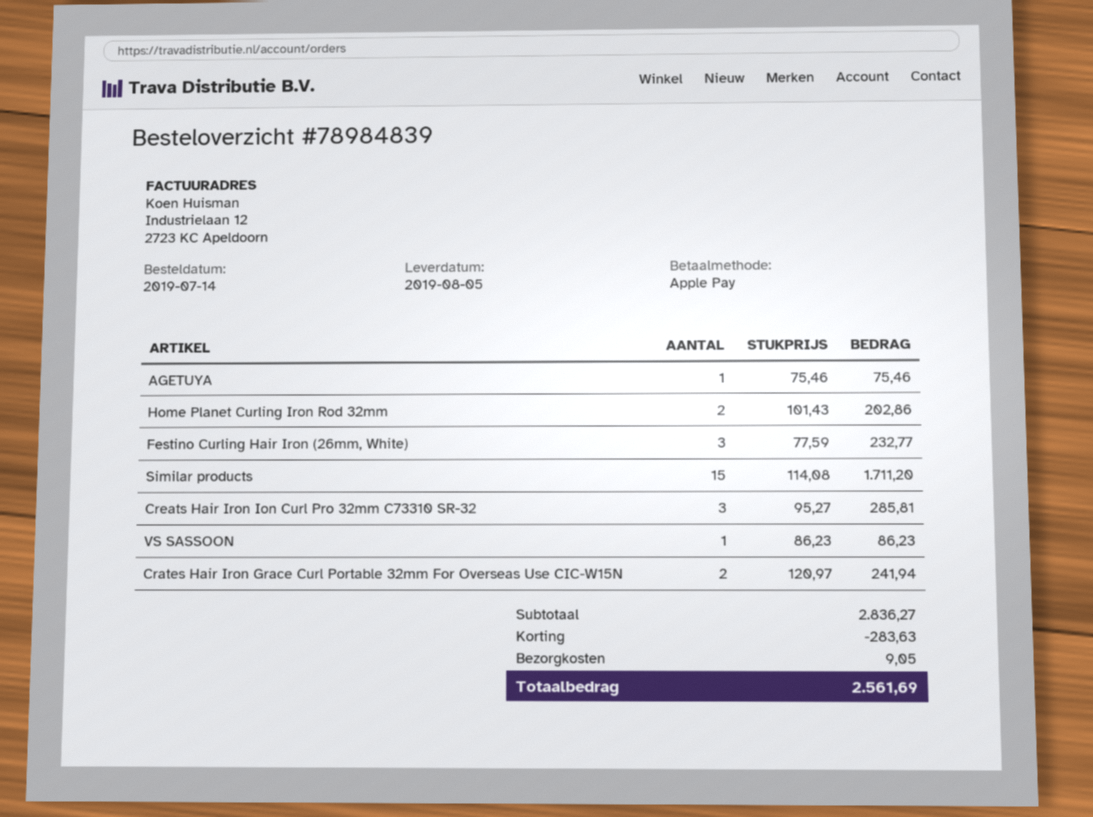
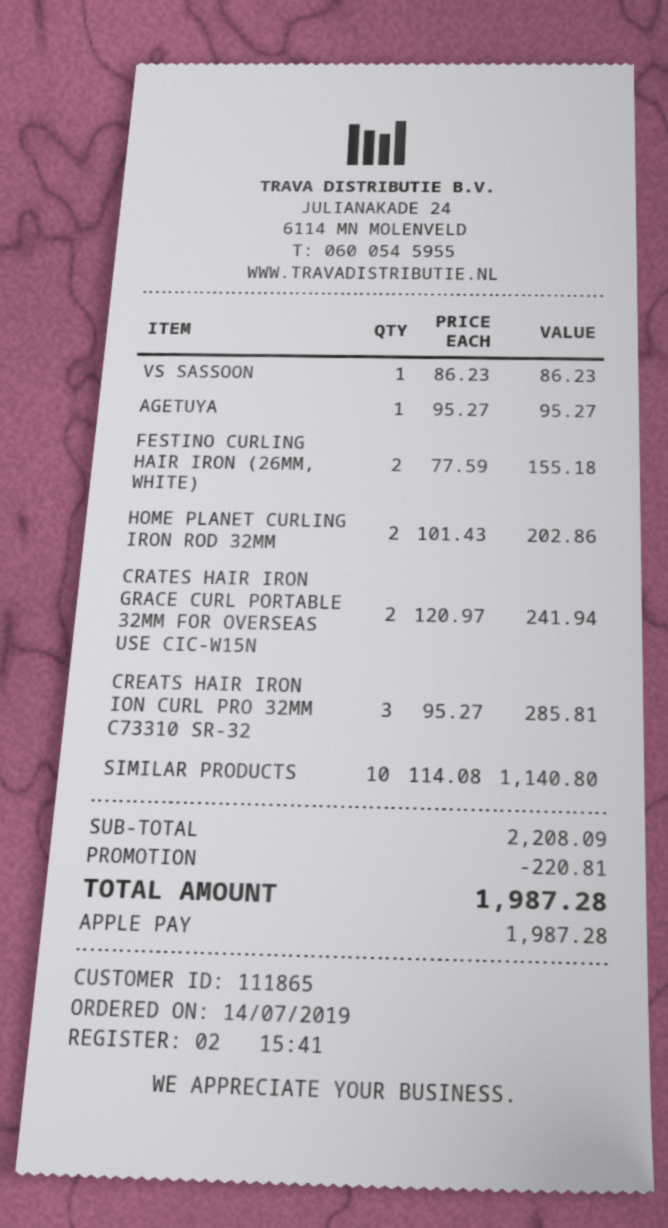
AGETUYA: 1 x 75.46 = 75.46 -> 1 x 95.27 = 95.27
Festino Curling Hair Iron (26mm, White): 3 x 77.59 = 232.77 -> 2 x 77.59 = 155.18
Similar products: 15 x 114.08 = 1711.20 -> 10 x 114.08 = 1140.80
subtotal: 2836.27 -> 2208.09
discount: 283.63 -> 220.81
shipping: 9.05 -> none
total: 2561.69 -> 1987.28

